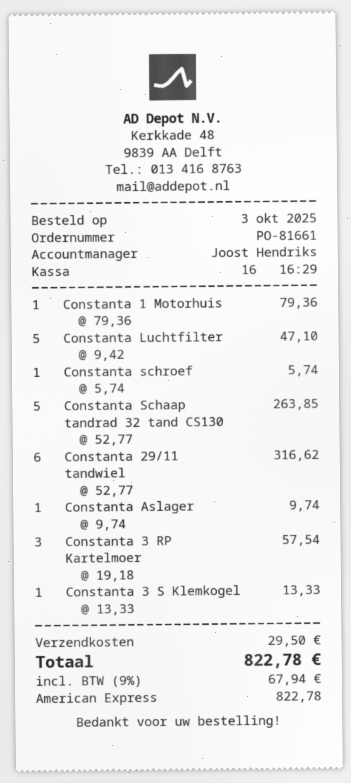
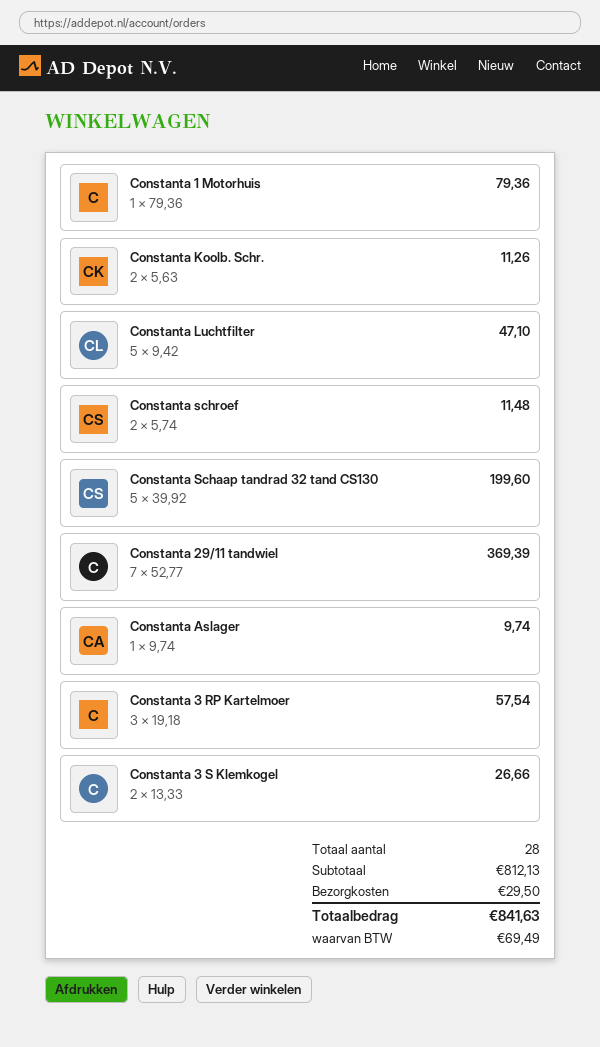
Constanta schroef: 1 x 5.74 = 5.74 -> 2 x 5.74 = 11.48
Constanta Schaap tandrad 32 tand CS130: 5 x 52.77 = 263.85 -> 5 x 39.92 = 199.60
Constanta 29/11 tandwiel: 6 x 52.77 = 316.62 -> 7 x 52.77 = 369.39
Constanta 3 S Klemkogel: 1 x 13.33 = 13.33 -> 2 x 13.33 = 26.66
Constanta Koolb. Schr.: none -> 2 x 5.63 = 11.26
tax: 67.94 -> 69.49
total: 822.78 -> 841.63

